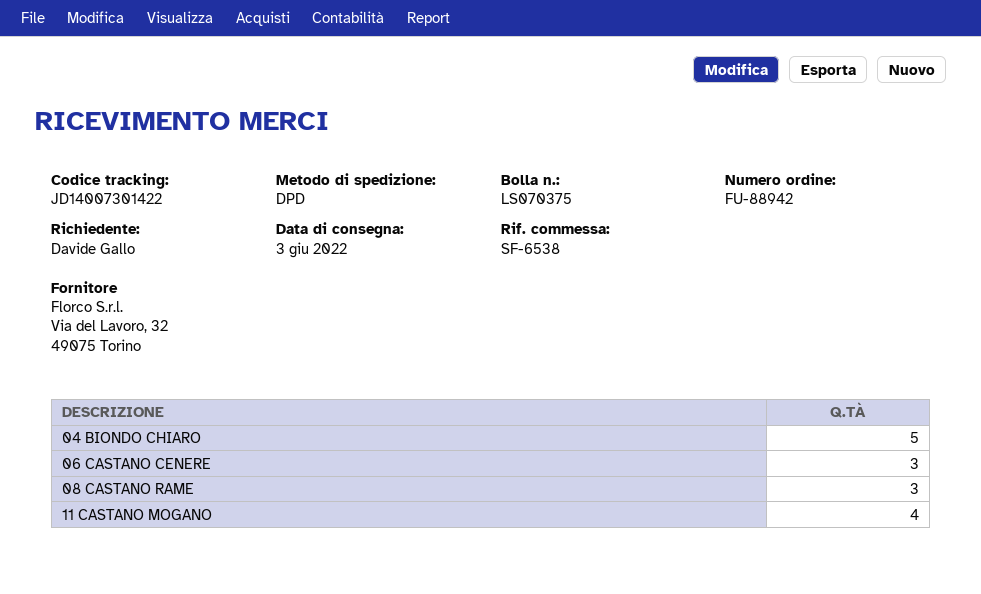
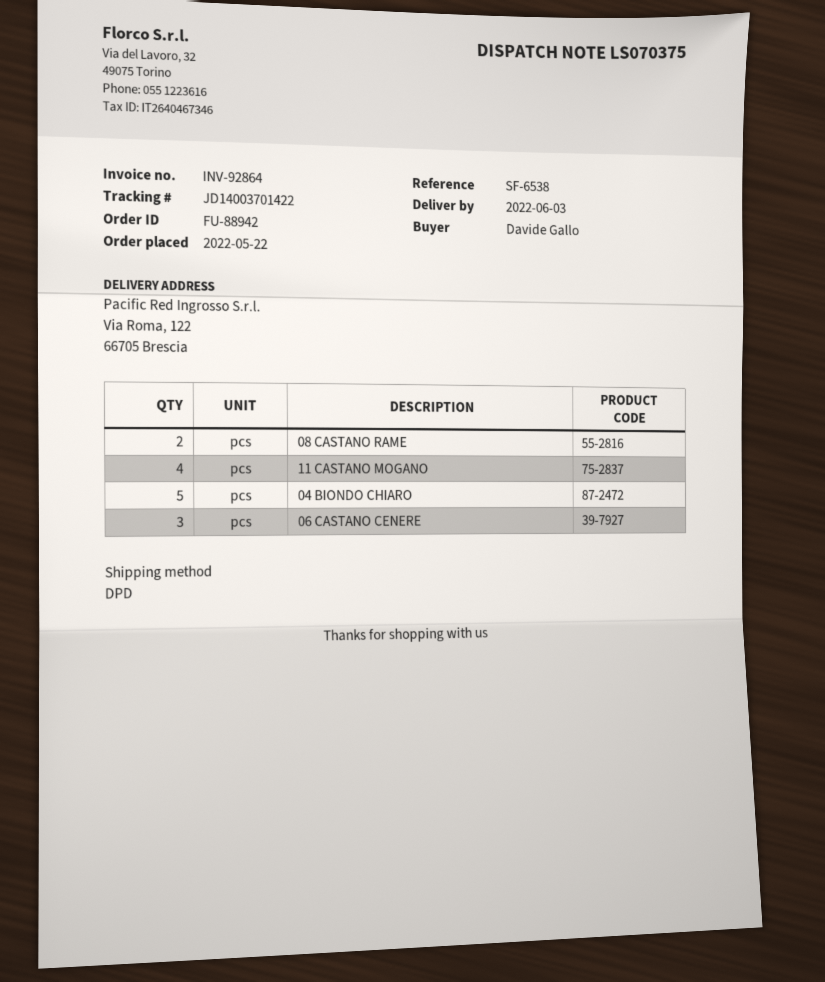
tracking number: JD14007301422 -> JD14003701422
08 CASTANO RAME: 3 -> 2

